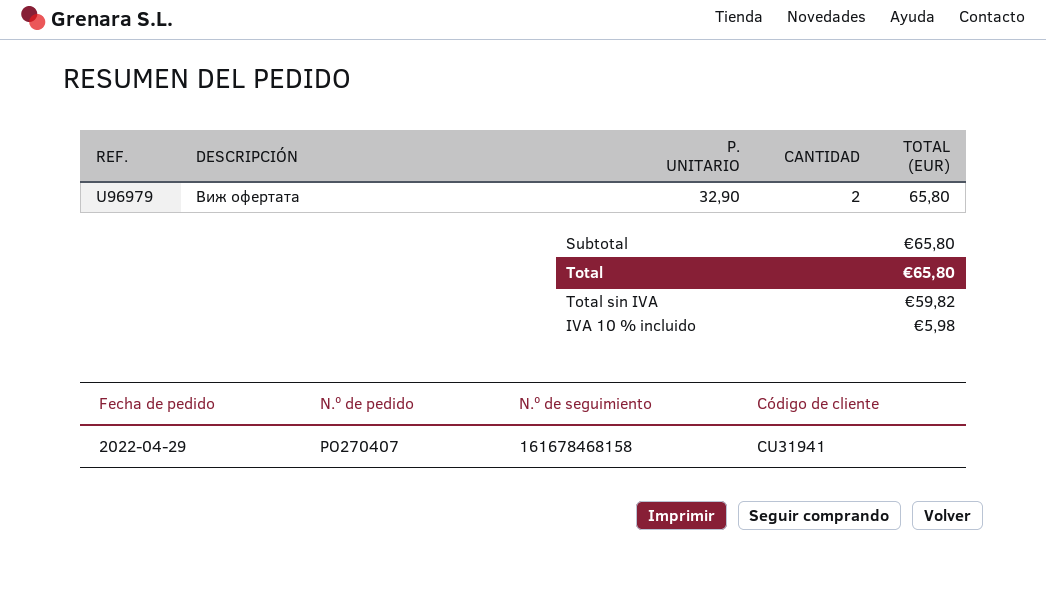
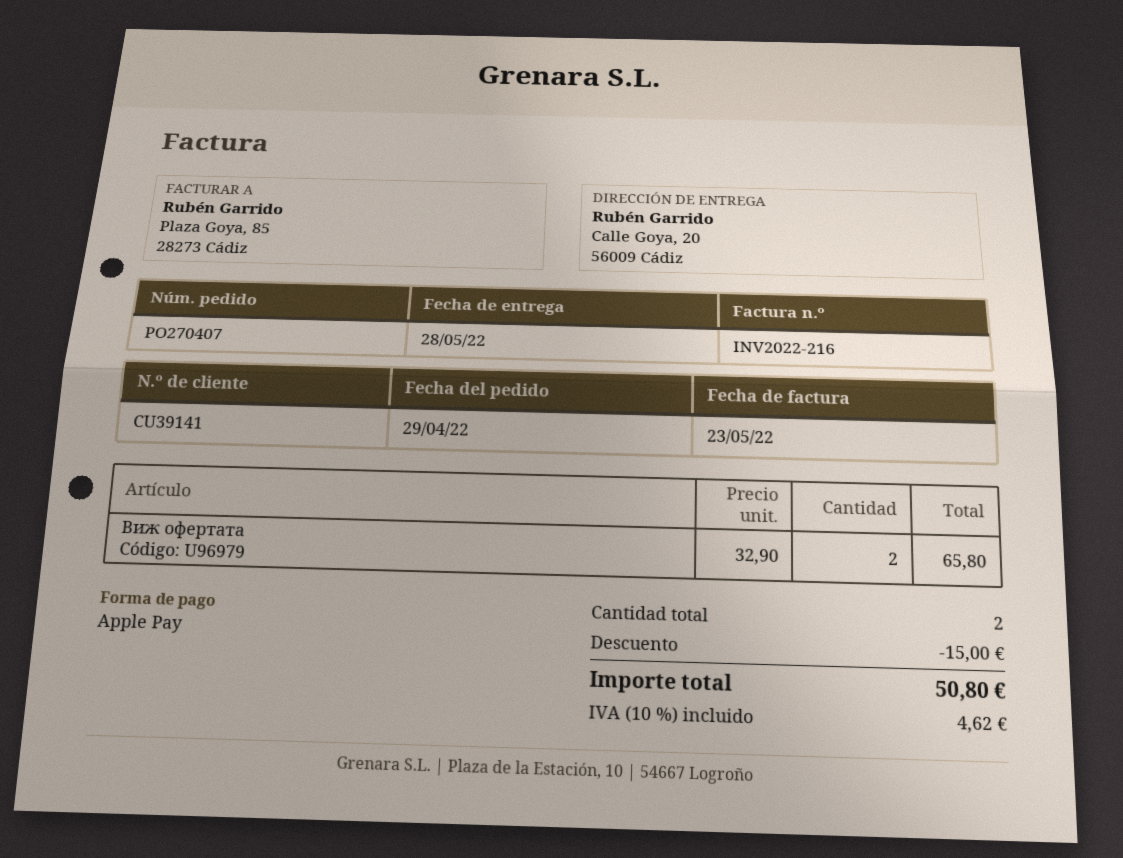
customer number: CU31941 -> CU39141
discount: none -> 15.00
tax: 10% = 5.98 -> 10% = 4.62
total: 65.80 -> 50.80

